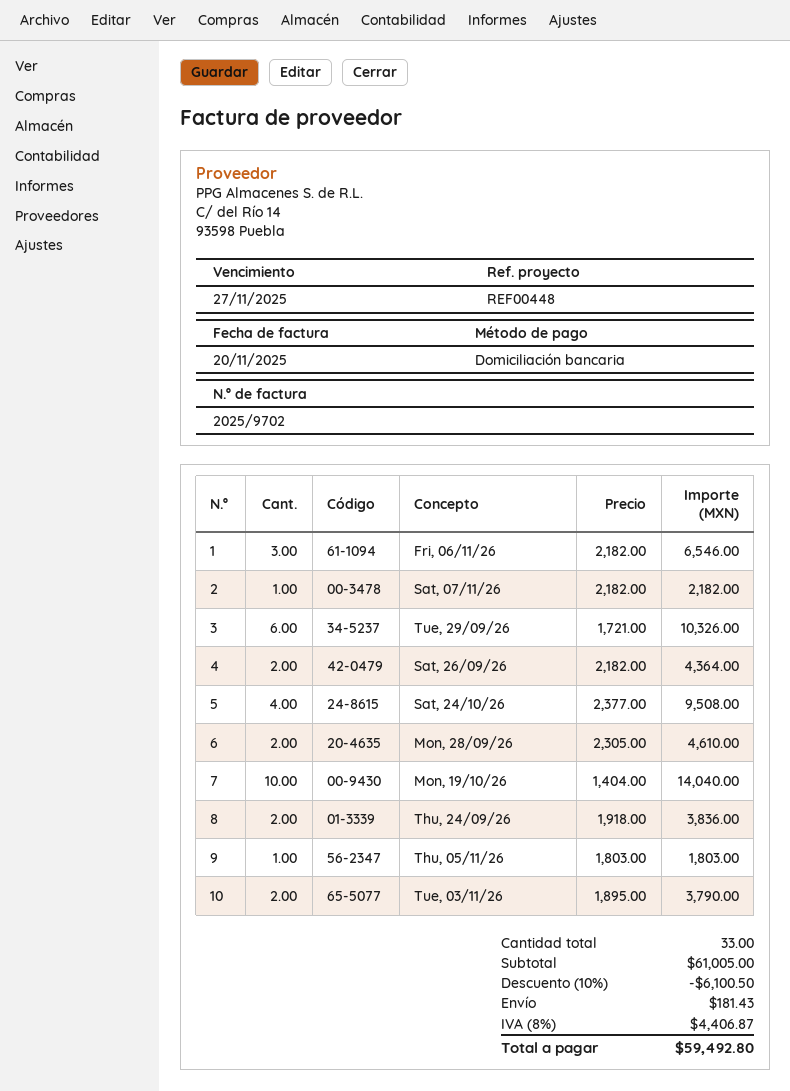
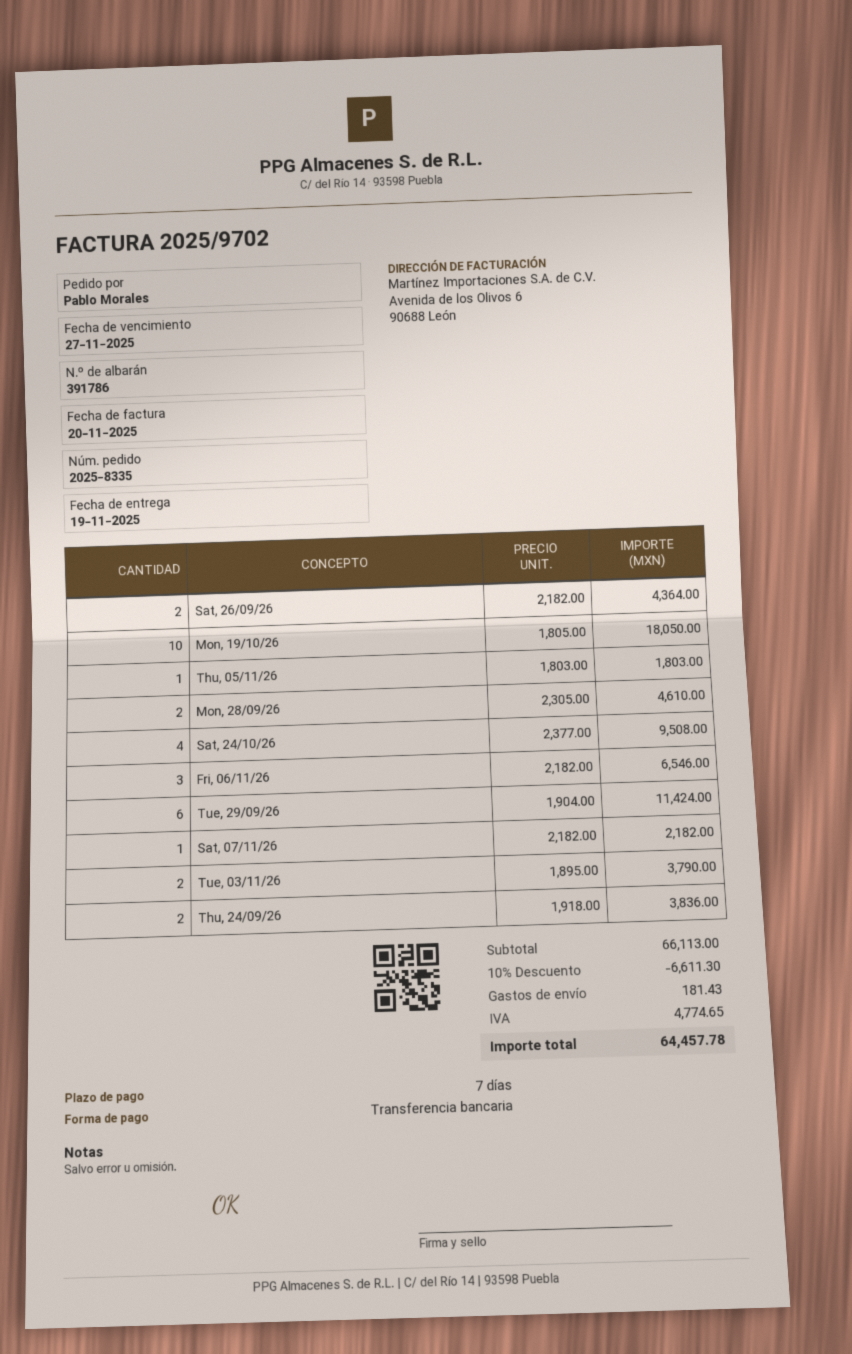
payment method: direct debit -> bank transfer
Tue, 29/09/26: 6 x 1721.00 = 10326.00 -> 6 x 1904.00 = 11424.00
Mon, 19/10/26: 10 x 1404.00 = 14040.00 -> 10 x 1805.00 = 18050.00
subtotal: 61005.00 -> 66113.00
discount: 10% = 6100.50 -> 10% = 6611.30
tax: 4406.87 -> 4774.65
total: 59492.80 -> 64457.78

